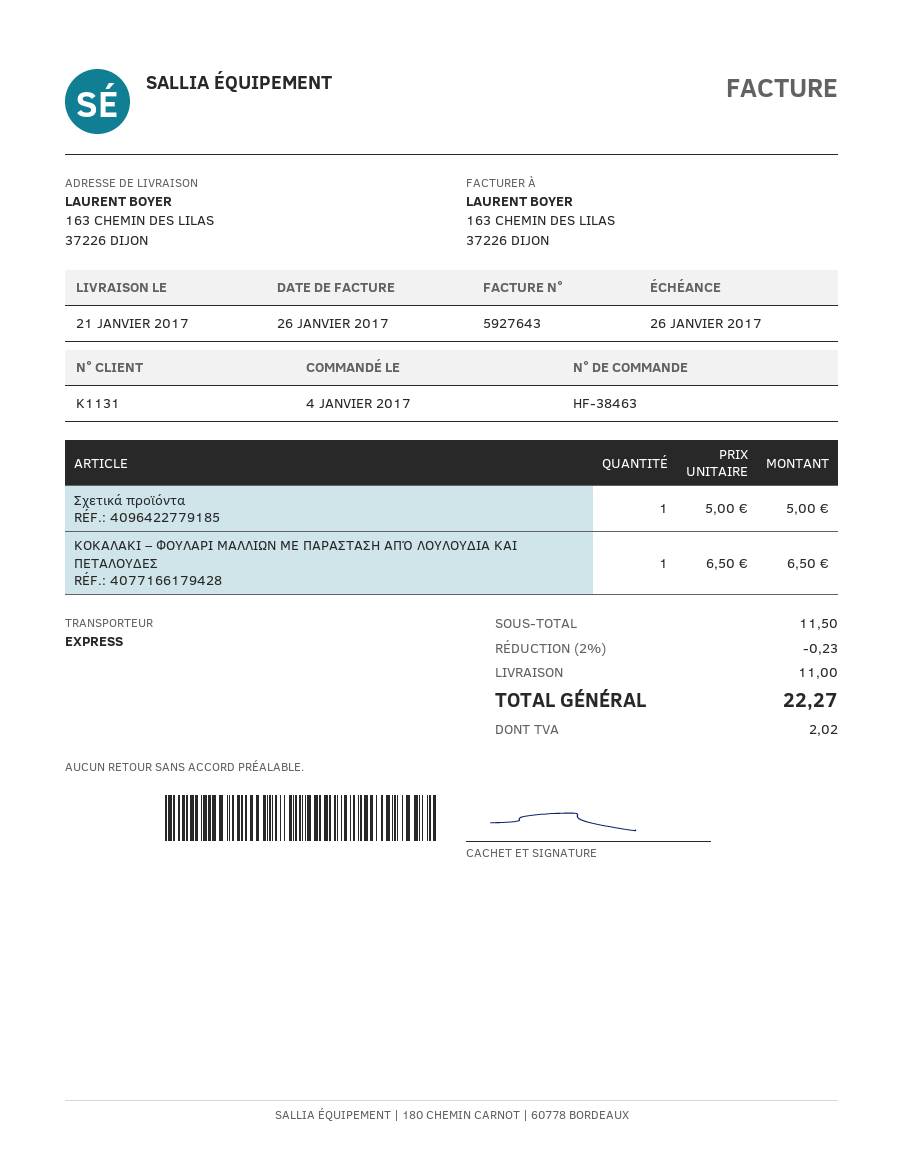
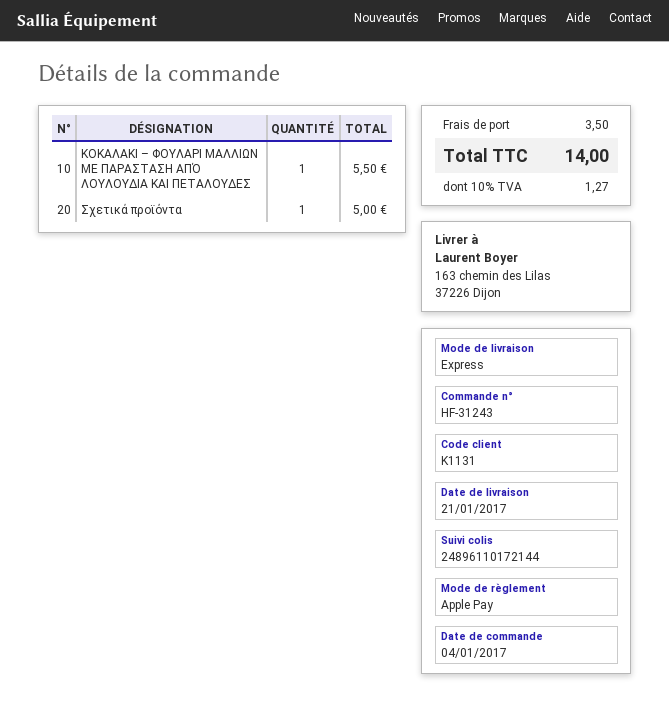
order number: HF-38463 -> HF-31243
ΚΟΚΑΛΑΚΙ – ΦΟΥΛΑΡΙ ΜΑΛΛΙΩΝ ΜΕ ΠΑΡΑΣΤΑΣΗ ΑΠΌ ΛΟΥΛΟΥΔΙΑ ΚΑΙ ΠΕΤΑΛΟΥΔΕΣ: 1 for 6.50 -> 1 for 5.50
discount: 2% = 0.23 -> none
shipping: 11.00 -> 3.50
tax: 2.02 -> 1.27
total: 22.27 -> 14.00

